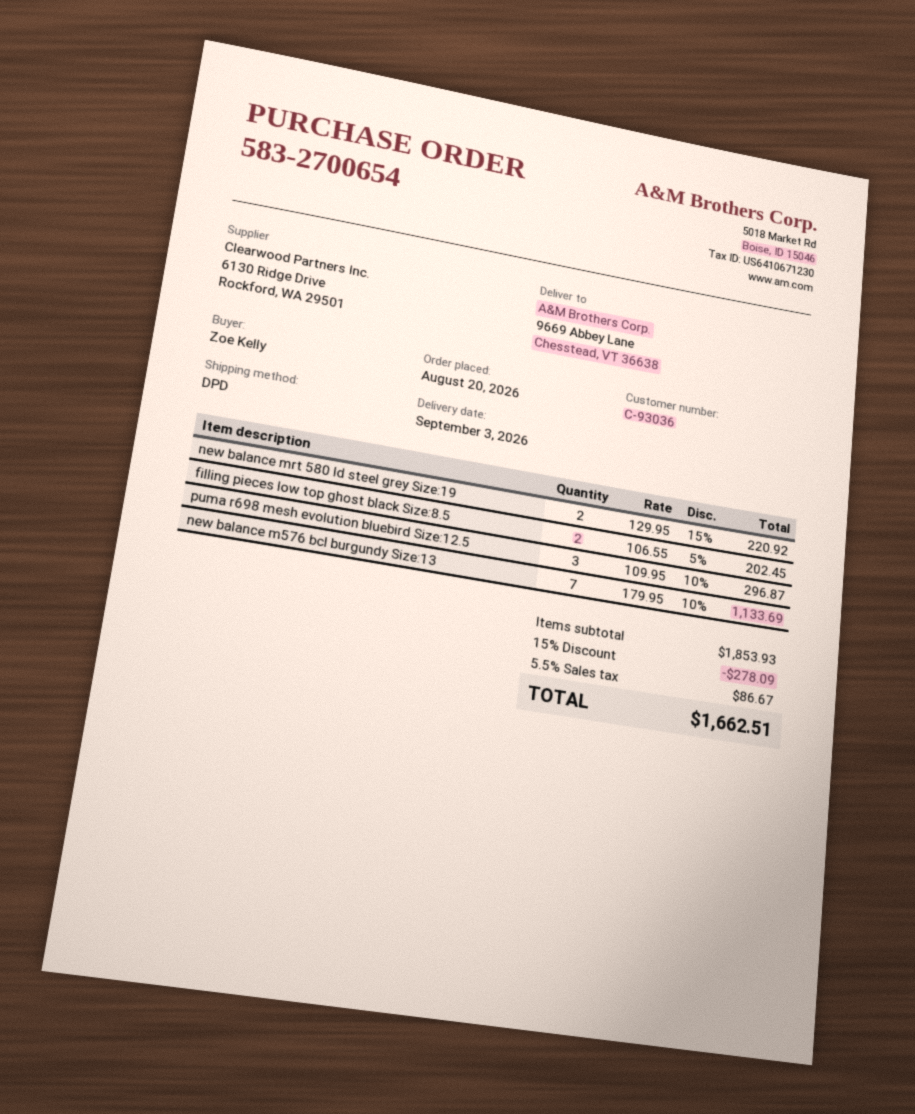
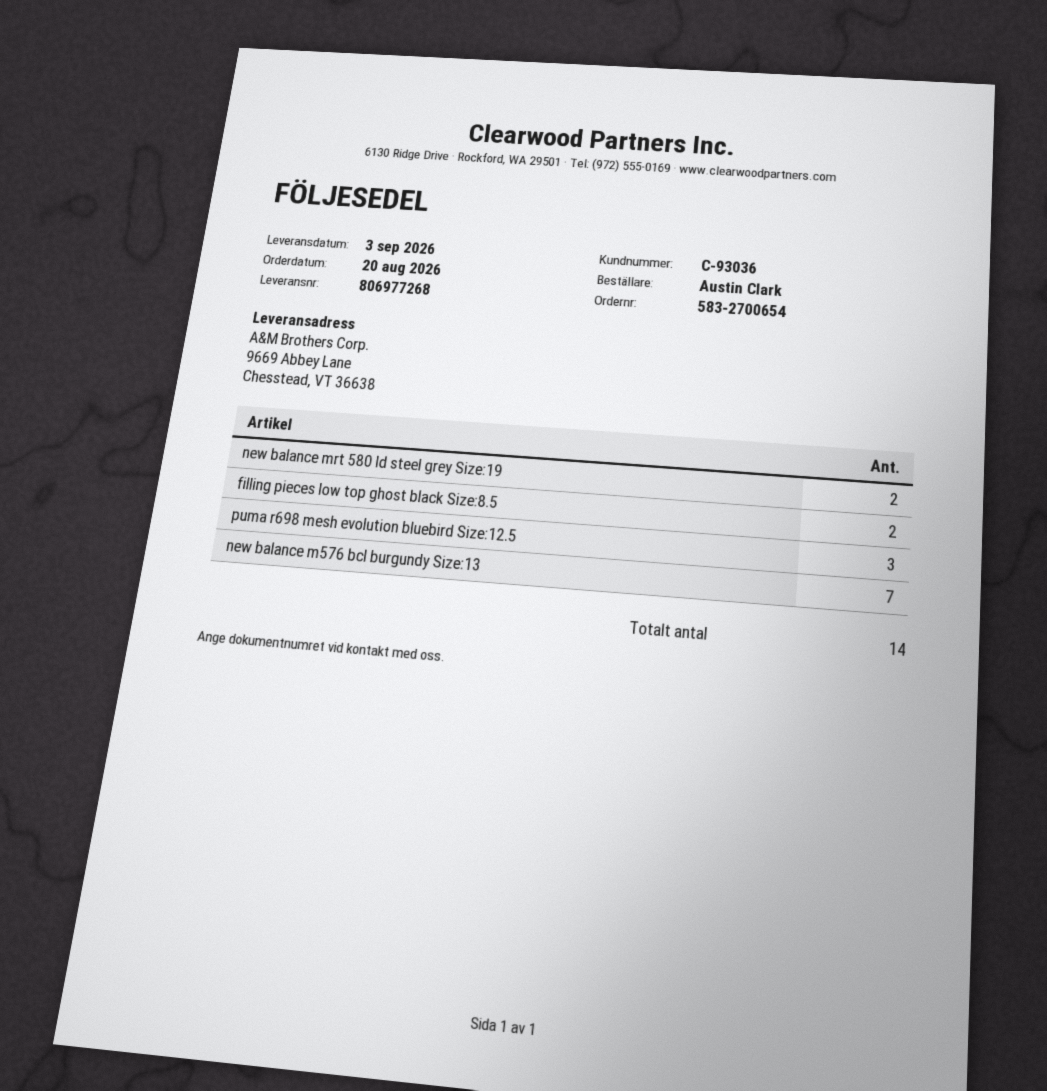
ordered by: Zoe Kelly -> Austin Clark

